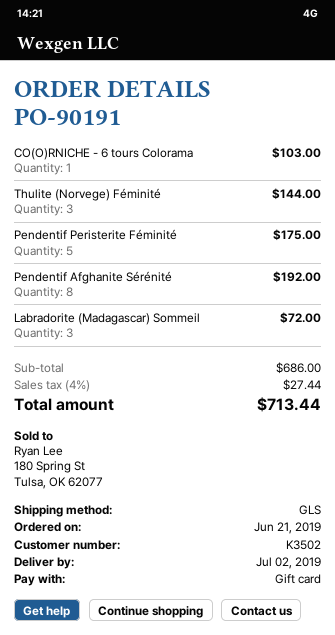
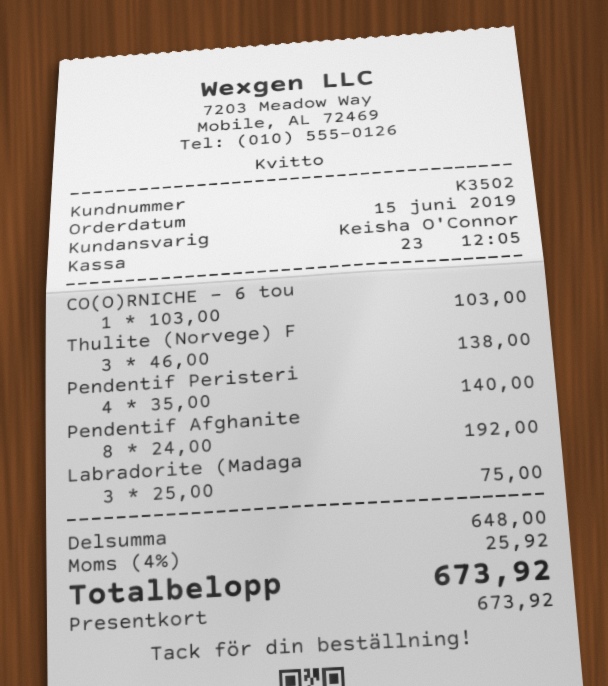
order date: 2019-06-21 -> 2019-06-15
Thulite (Norvege) Féminité: 3 for 144.00 -> 3 for 138.00
Pendentif Peristerite Féminité: 5 for 175.00 -> 4 for 140.00
Labradorite (Madagascar) Sommeil: 3 for 72.00 -> 3 for 75.00
subtotal: 686.00 -> 648.00
tax: 4% = 27.44 -> 4% = 25.92
total: 713.44 -> 673.92

